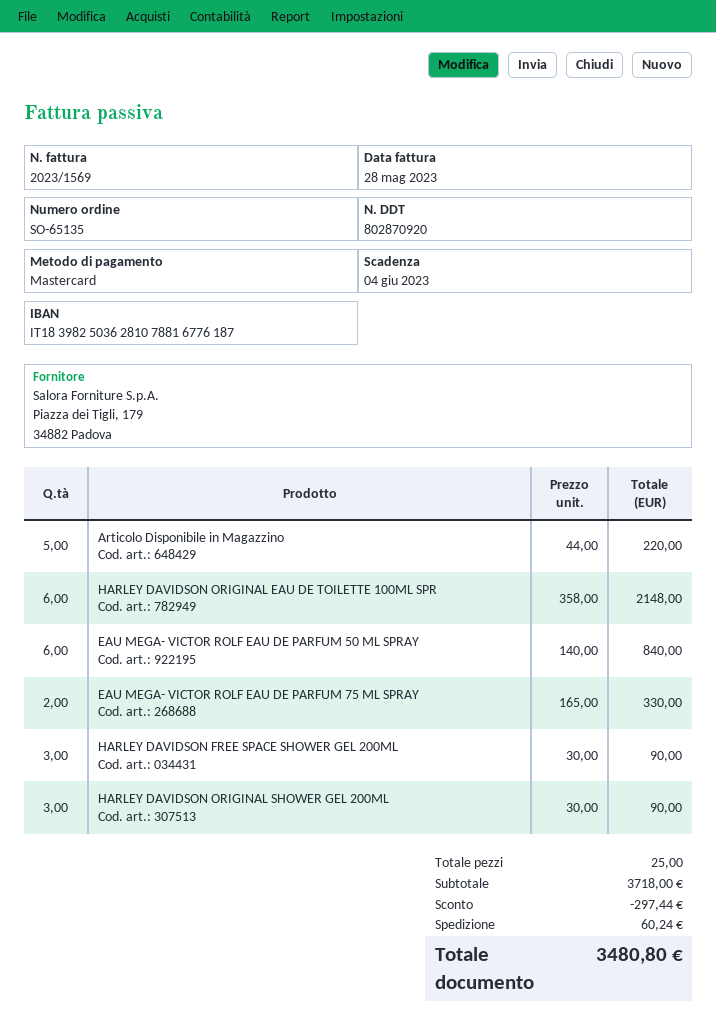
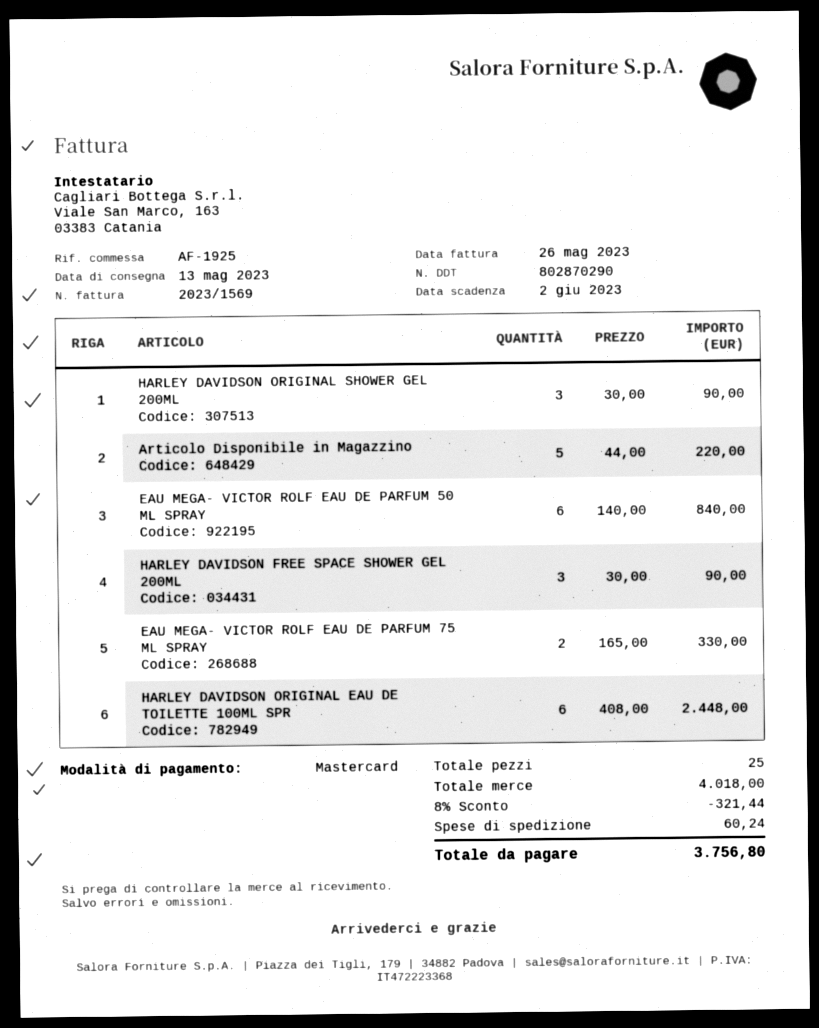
delivery note number: 802870920 -> 802870290
invoice date: 2023-05-28 -> 2023-05-26
due date: 2023-06-04 -> 2023-06-02
HARLEY DAVIDSON ORIGINAL EAU DE TOILETTE 100ML SPR: 6 x 358.00 = 2148.00 -> 6 x 408.00 = 2448.00
subtotal: 3718.00 -> 4018.00
discount: 297.44 -> 321.44
total: 3480.80 -> 3756.80

